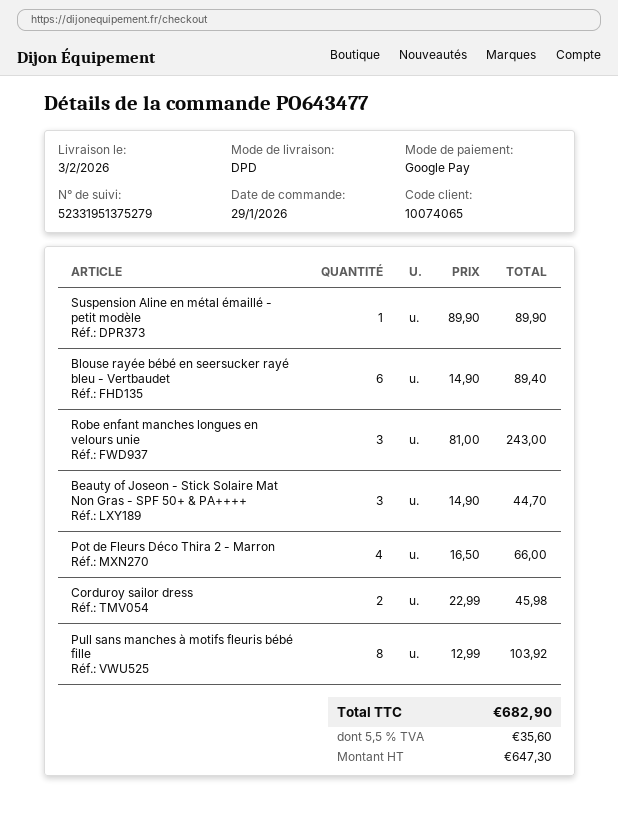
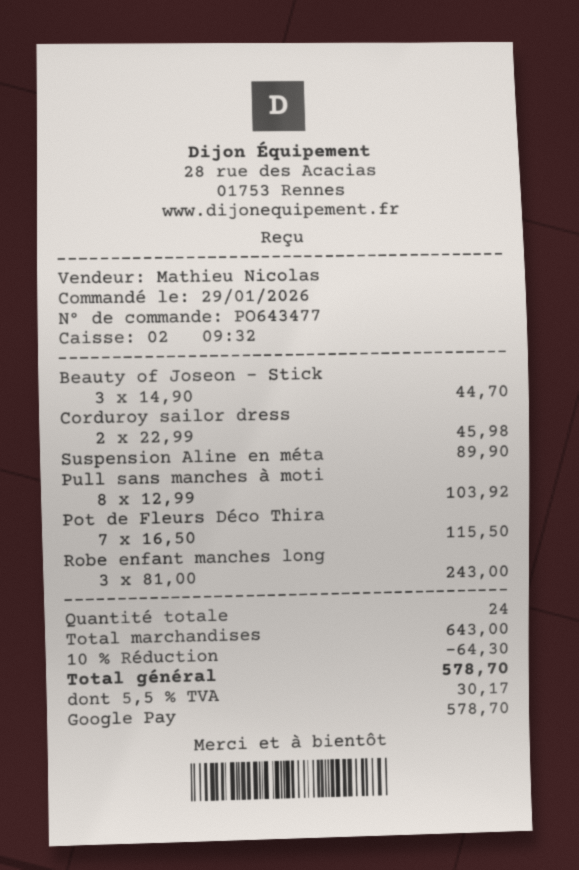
Blouse rayée bébé en seersucker rayé bleu - Vertbaudet: 6 x 14.90 = 89.40 -> none
Pot de Fleurs Déco Thira 2 - Marron: 4 x 16.50 = 66.00 -> 7 x 16.50 = 115.50
discount: none -> 10% = 64.30
tax: 5.5% = 35.60 -> 5.5% = 30.17
total: 682.90 -> 578.70

